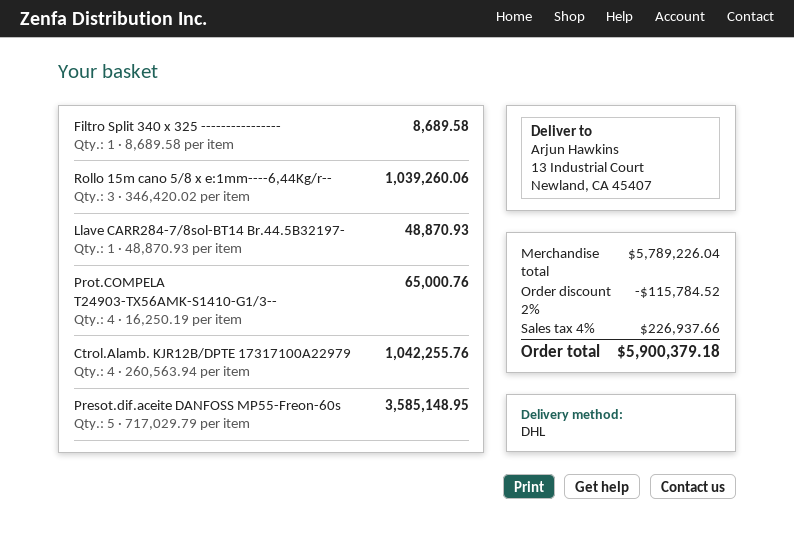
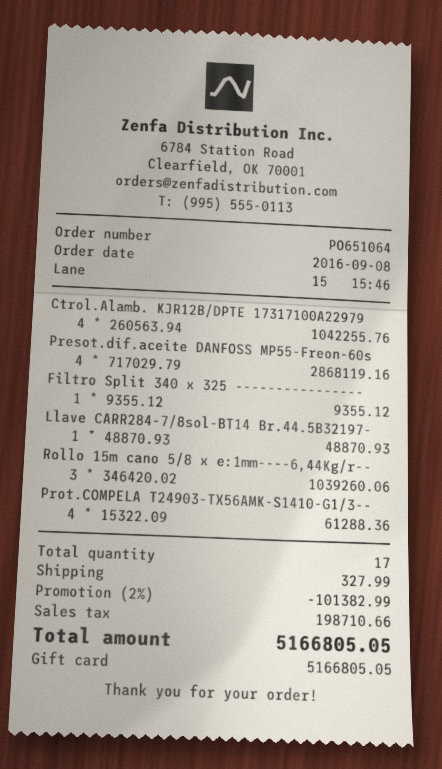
Filtro Split 340 x 325 ----------------: 1 x 8689.58 = 8689.58 -> 1 x 9355.12 = 9355.12
Prot.COMPELA T24903-TX56AMK-S1410-G1/3--: 4 x 16250.19 = 65000.76 -> 4 x 15322.09 = 61288.36
Presot.dif.aceite DANFOSS MP55-Freon-60s: 5 x 717029.79 = 3585148.95 -> 4 x 717029.79 = 2868119.16
discount: 2% = 115784.52 -> 2% = 101382.99
shipping: none -> 327.99
tax: 226937.66 -> 198710.66
total: 5900379.18 -> 5166805.05

